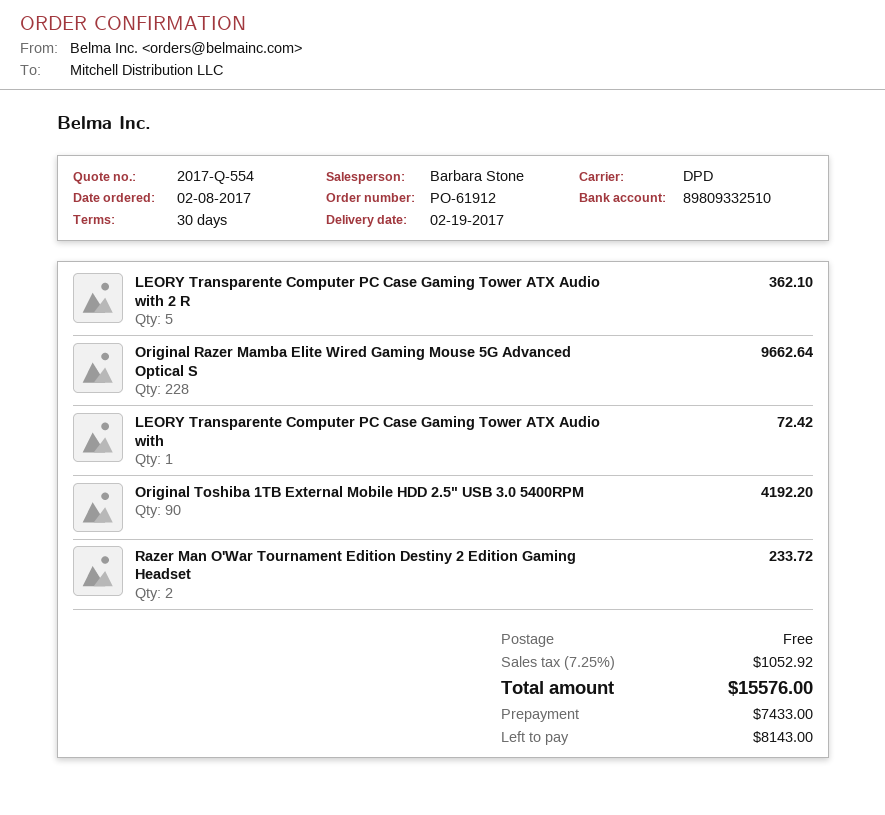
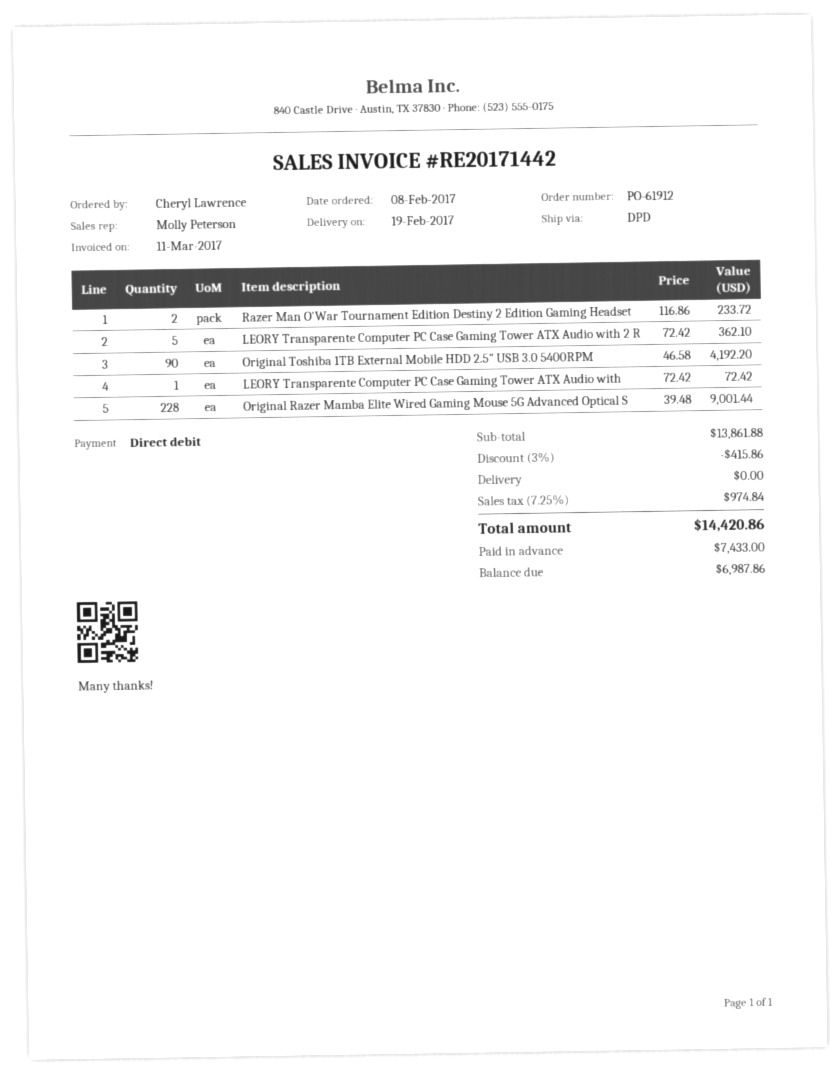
sales rep: Barbara Stone -> Molly Peterson
Original Razer Mamba Elite Wired Gaming Mouse 5G Advanced Optical S: 228 for 9662.64 -> 228 for 9001.44
discount: none -> 3% = 415.86
tax: 7.25% = 1052.92 -> 7.25% = 974.84
total: 15576.00 -> 14420.86
balance: 8143.00 -> 6987.86

